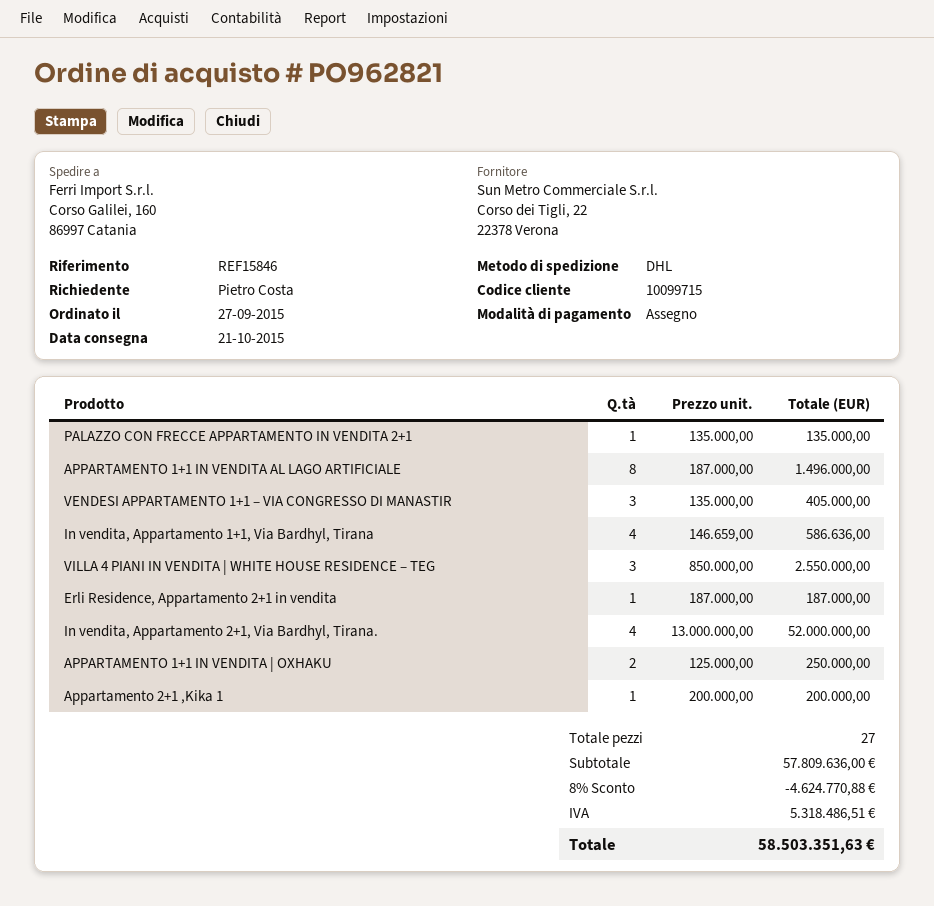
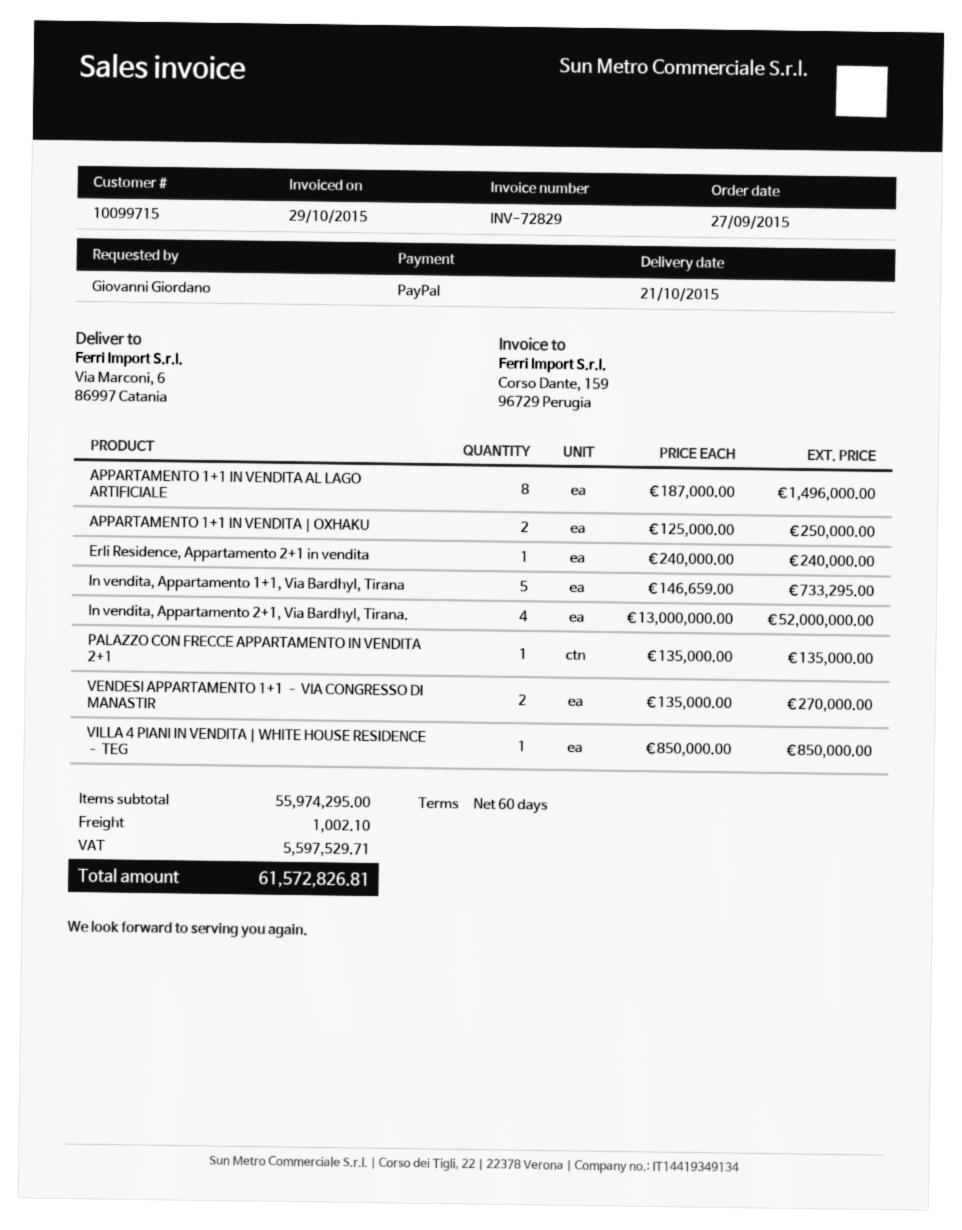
ordered by: Pietro Costa -> Giovanni Giordano
payment method: cheque -> PayPal
ship to: Corso Galilei, 160, 86997 Catania -> Via Marconi, 6, 86997 Catania
VENDESI APPARTAMENTO 1+1 – VIA CONGRESSO DI MANASTIR: 3 x 135000.00 = 405000.00 -> 2 x 135000.00 = 270000.00
In vendita, Appartamento 1+1, Via Bardhyl, Tirana: 4 x 146659.00 = 586636.00 -> 5 x 146659.00 = 733295.00
VILLA 4 PIANI IN VENDITA | WHITE HOUSE RESIDENCE – TEG: 3 x 850000.00 = 2550000.00 -> 1 x 850000.00 = 850000.00
Erli Residence, Appartamento 2+1 in vendita: 1 x 187000.00 = 187000.00 -> 1 x 240000.00 = 240000.00
Appartamento 2+1 ,Kika 1: 1 x 200000.00 = 200000.00 -> none
subtotal: 57809636.00 -> 55974295.00
discount: 8% = 4624770.88 -> none
shipping: none -> 1002.10
tax: 5318486.51 -> 5597529.71
total: 58503351.63 -> 61572826.81

